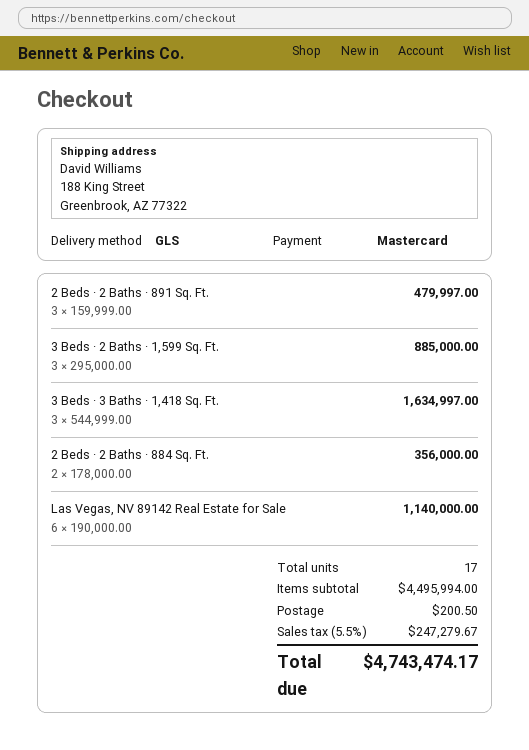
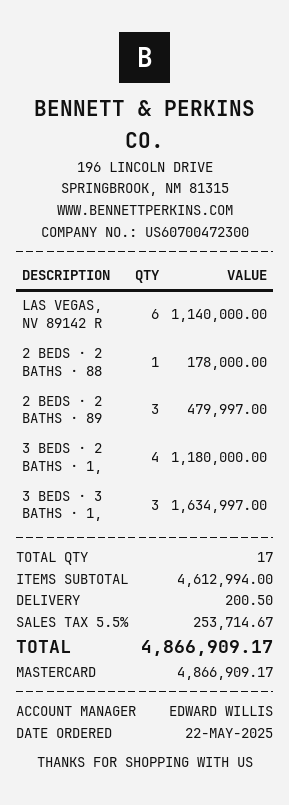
3 Beds · 2 Baths · 1,599 Sq. Ft.: 3 for 885000.00 -> 4 for 1180000.00
2 Beds · 2 Baths · 884 Sq. Ft.: 2 for 356000.00 -> 1 for 178000.00
subtotal: 4495994.00 -> 4612994.00
tax: 5.5% = 247279.67 -> 5.5% = 253714.67
total: 4743474.17 -> 4866909.17

